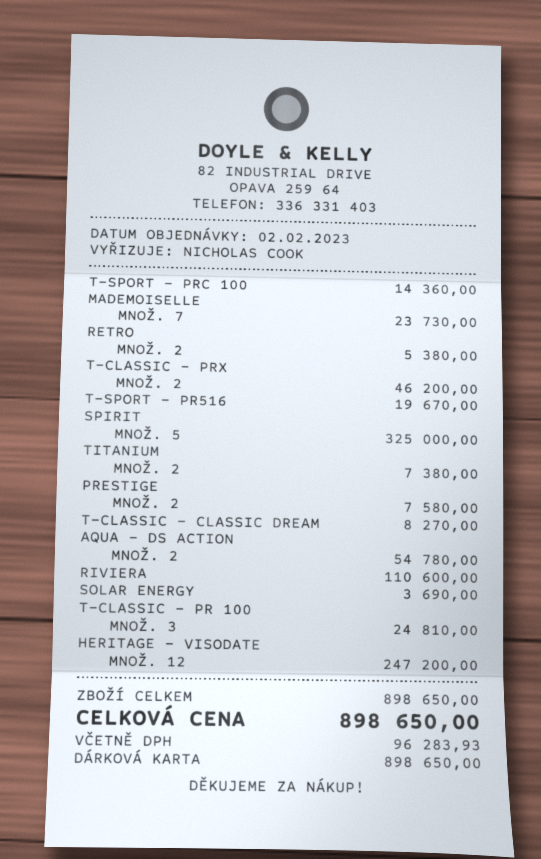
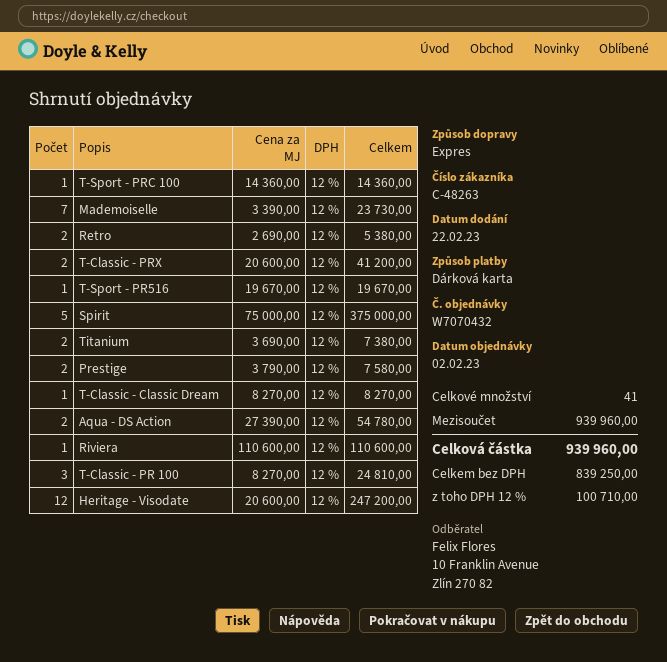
T-CLASSIC - PRX: 2 for 46200.00 -> 2 for 41200.00
SPIRIT: 5 for 325000.00 -> 5 for 375000.00
SOLAR ENERGY: 1 for 3690.00 -> none
subtotal: 898650.00 -> 939960.00
tax: 96283.93 -> 100710.00
total: 898650.00 -> 939960.00

